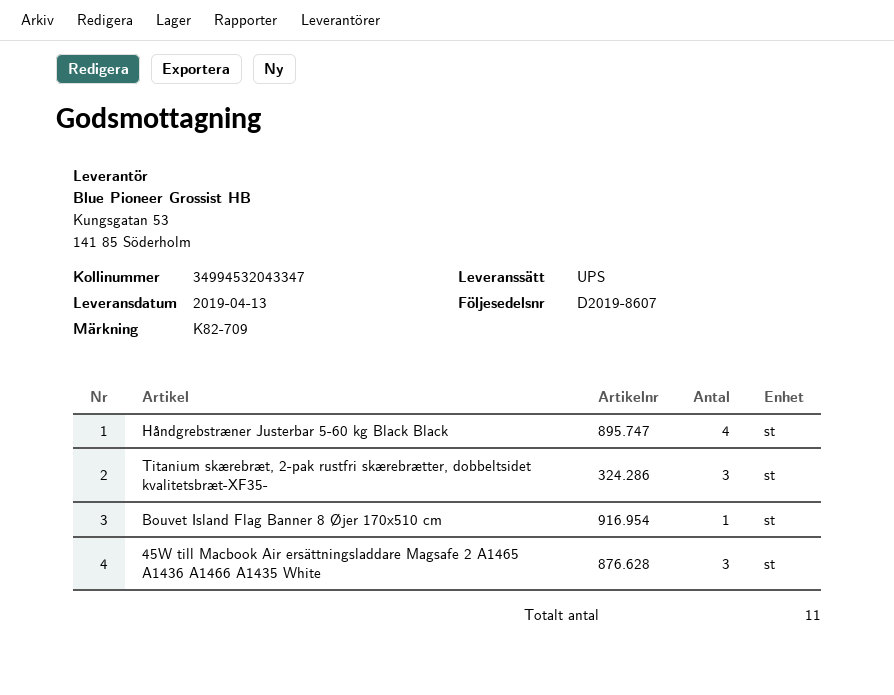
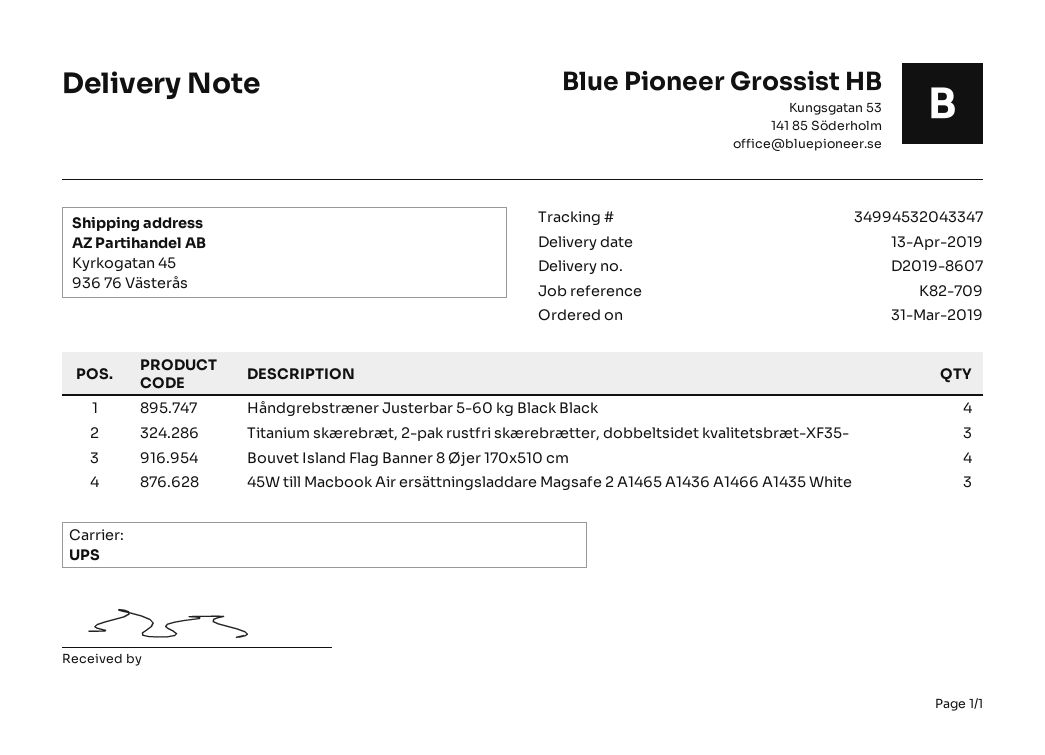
Bouvet Island Flag Banner 8 Øjer 170x510 cm: 1 -> 4

